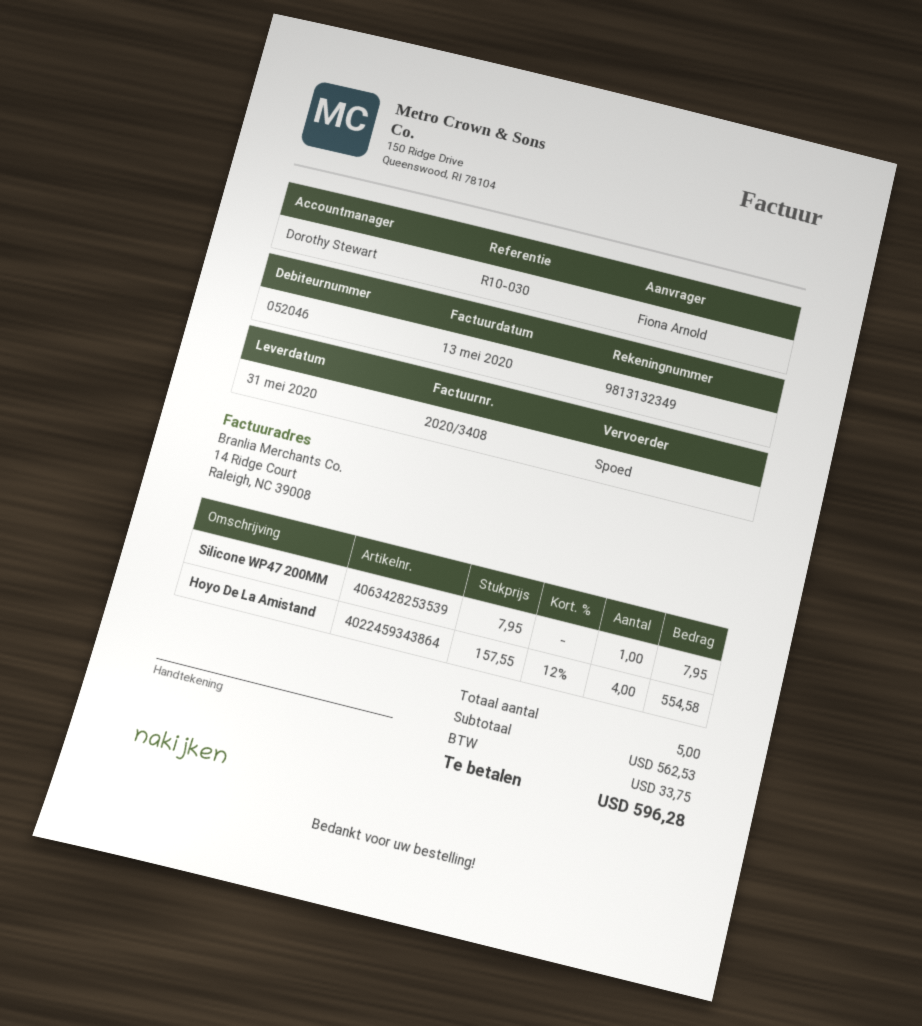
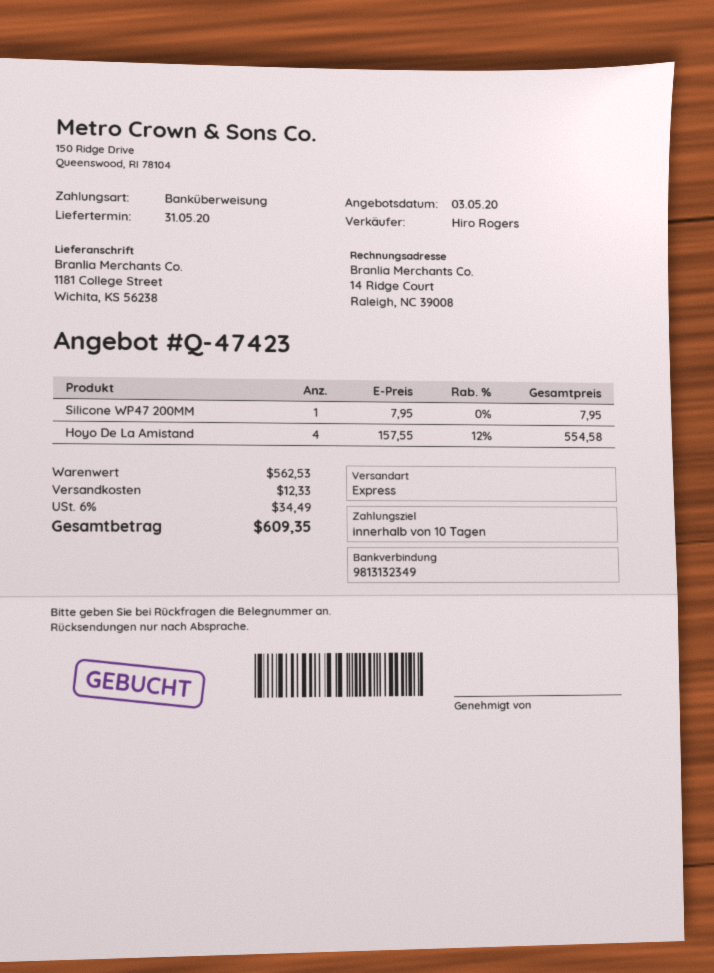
sales rep: Dorothy Stewart -> Hiro Rogers
shipping: none -> 12.33
tax: 33.75 -> 34.49
total: 596.28 -> 609.35

